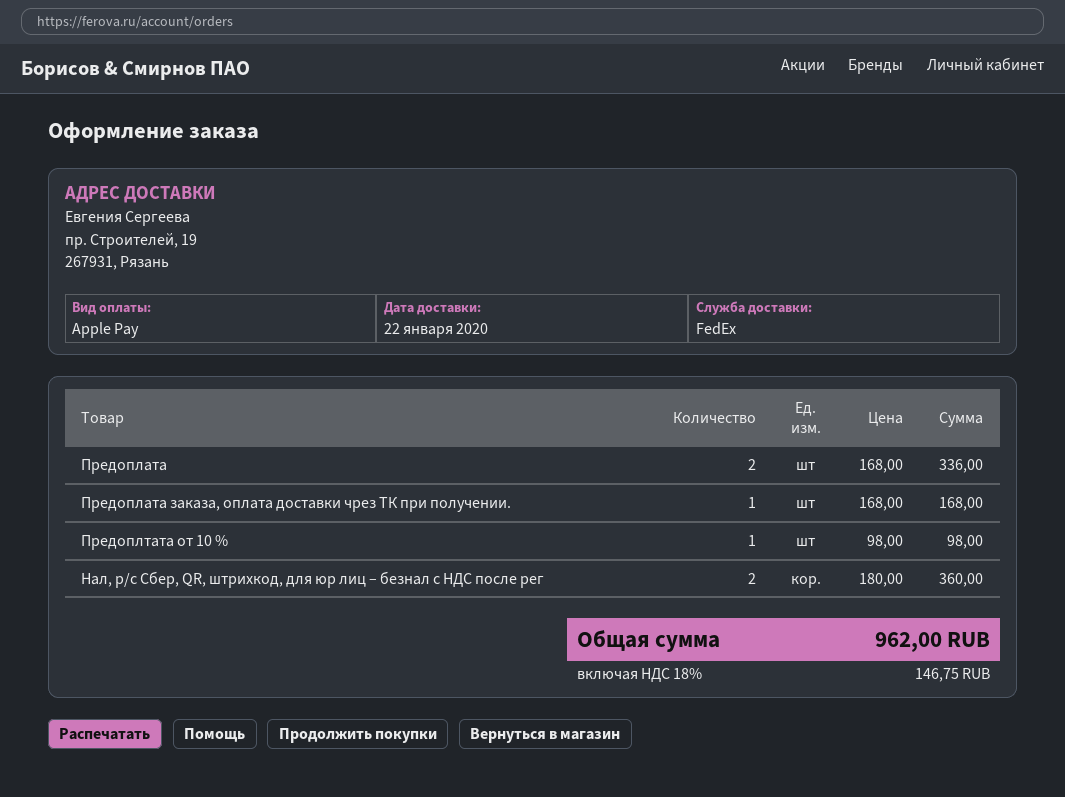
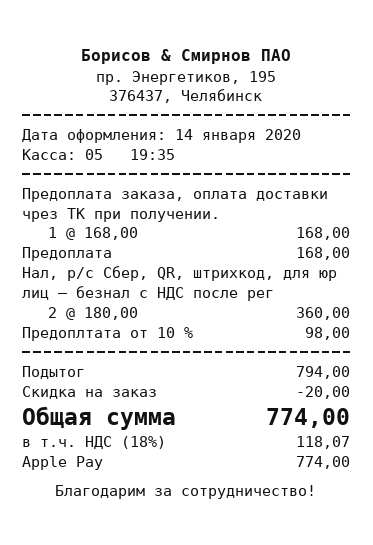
Предоплата: 2 x 168.00 = 336.00 -> 1 x 168.00 = 168.00
discount: none -> 20.00
tax: 18% = 146.75 -> 18% = 118.07
total: 962.00 -> 774.00

